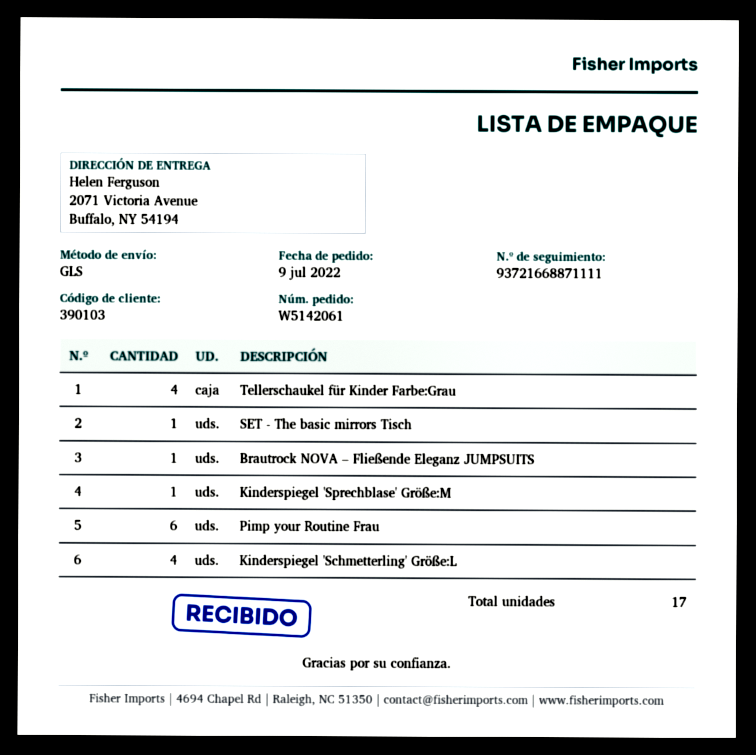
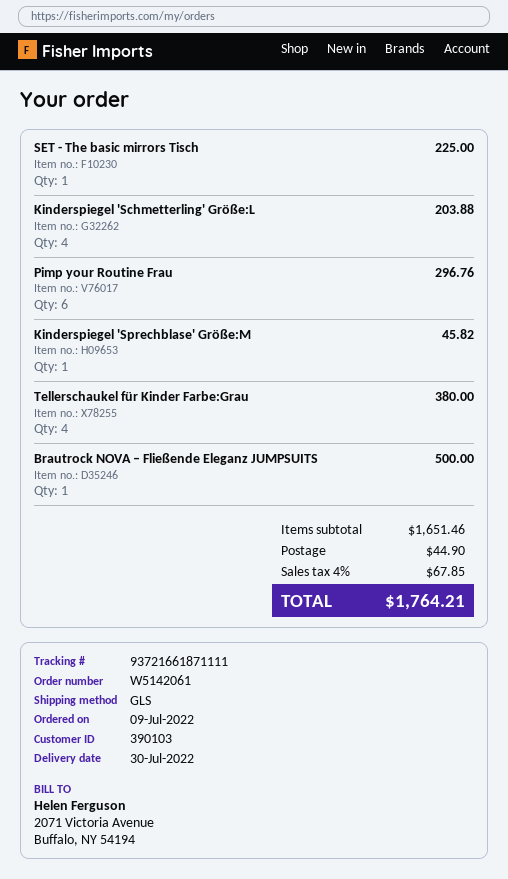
tracking number: 93721668871111 -> 93721661871111

